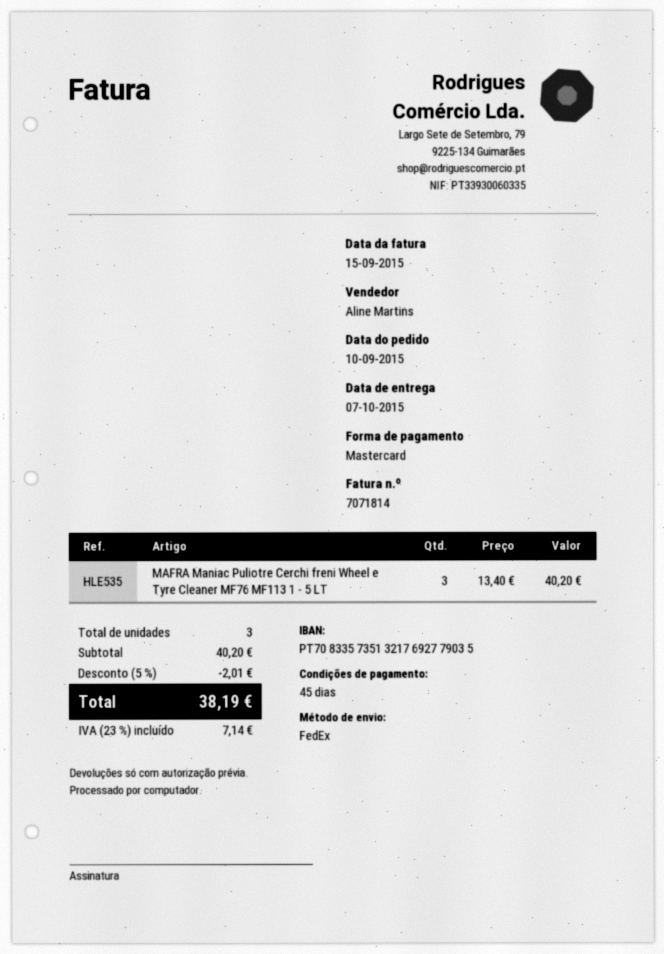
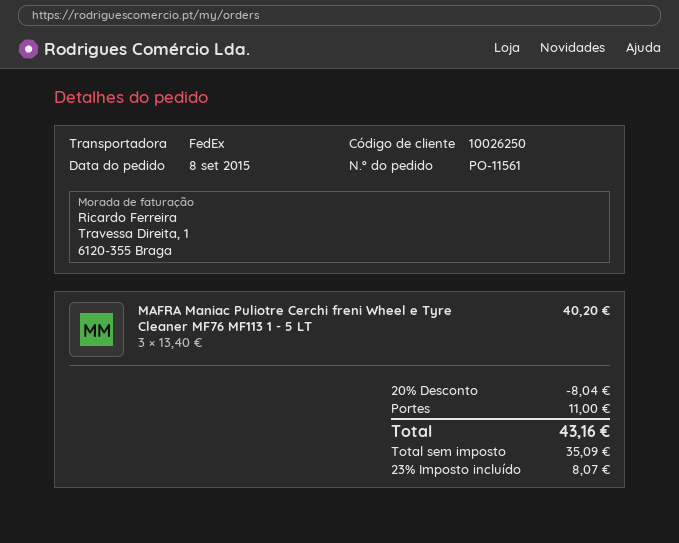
order date: 2015-09-10 -> 2015-09-08
discount: 5% = 2.01 -> 20% = 8.04
shipping: none -> 11.00
tax: 23% = 7.14 -> 23% = 8.07
total: 38.19 -> 43.16

